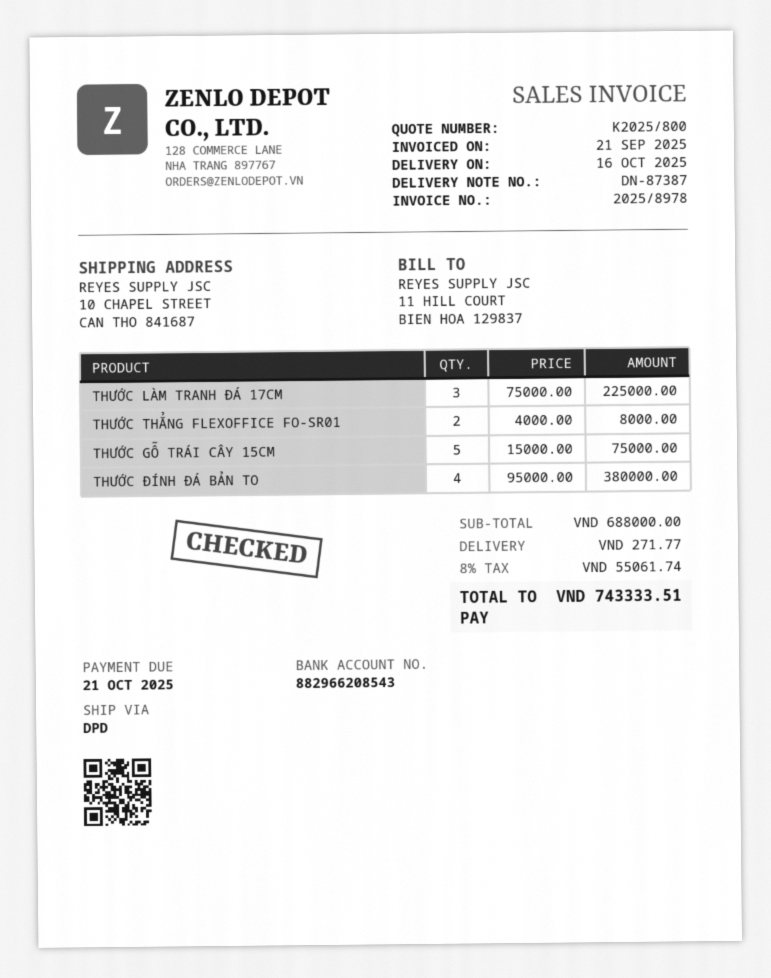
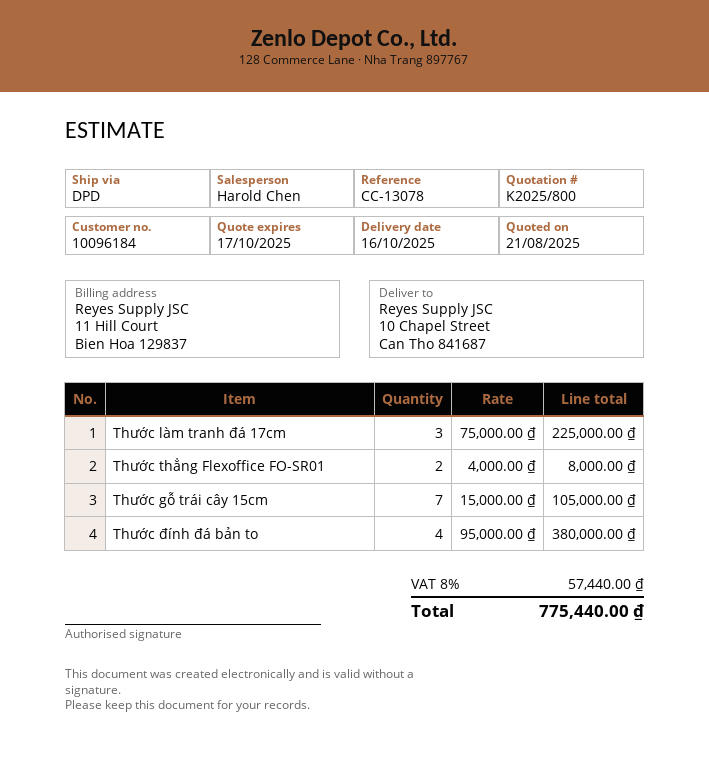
THƯỚC GỖ TRÁI CÂY 15CM: 5 x 15000.00 = 75000.00 -> 7 x 15000.00 = 105000.00
shipping: 271.77 -> none
tax: 8% = 55061.74 -> 8% = 57440.00
total: 743333.51 -> 775440.00

